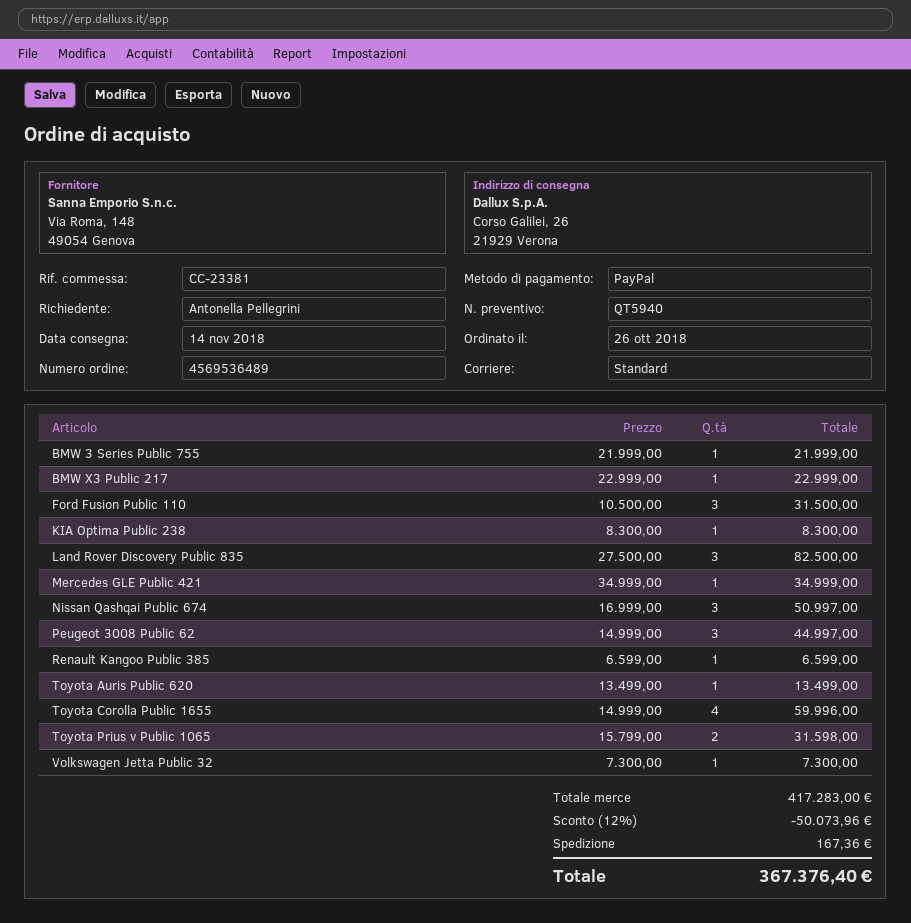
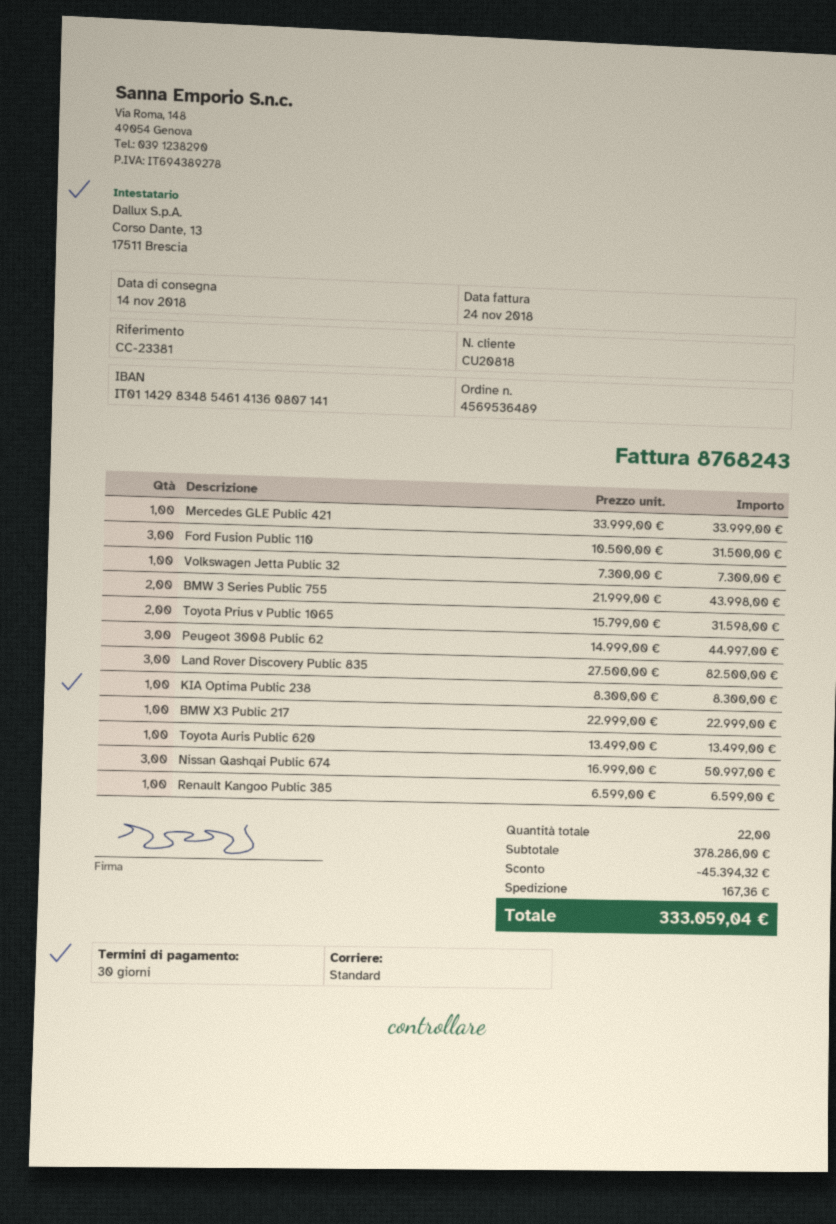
BMW 3 Series Public 755: 1 x 21999.00 = 21999.00 -> 2 x 21999.00 = 43998.00
Mercedes GLE Public 421: 1 x 34999.00 = 34999.00 -> 1 x 33999.00 = 33999.00
Toyota Corolla Public 1655: 4 x 14999.00 = 59996.00 -> none
subtotal: 417283.00 -> 378286.00
discount: 50073.96 -> 45394.32
total: 367376.40 -> 333059.04

